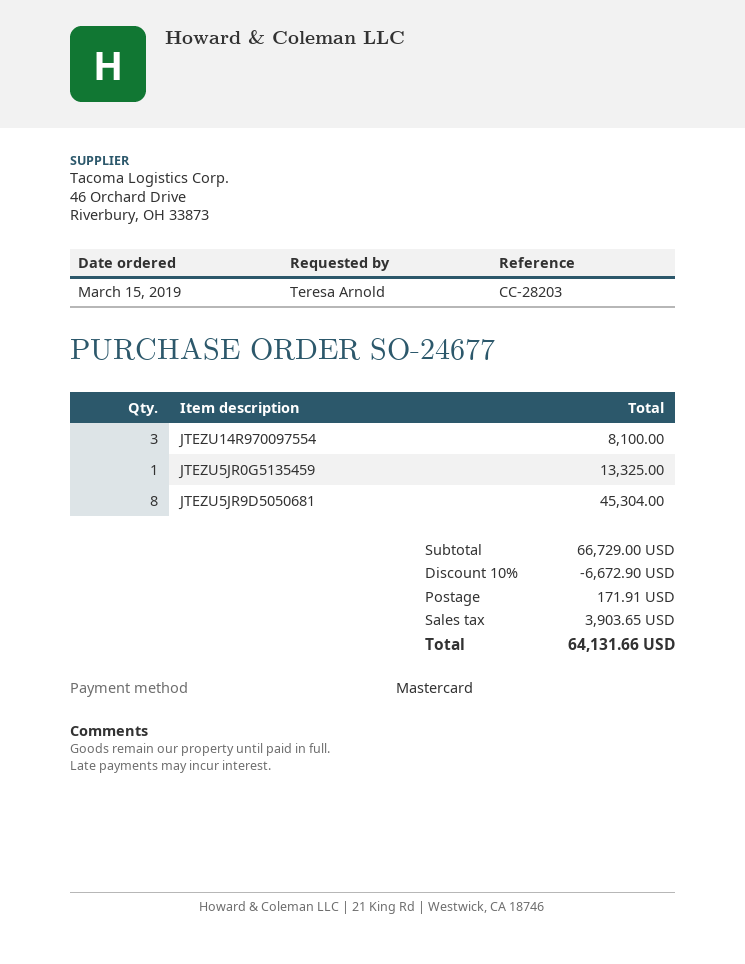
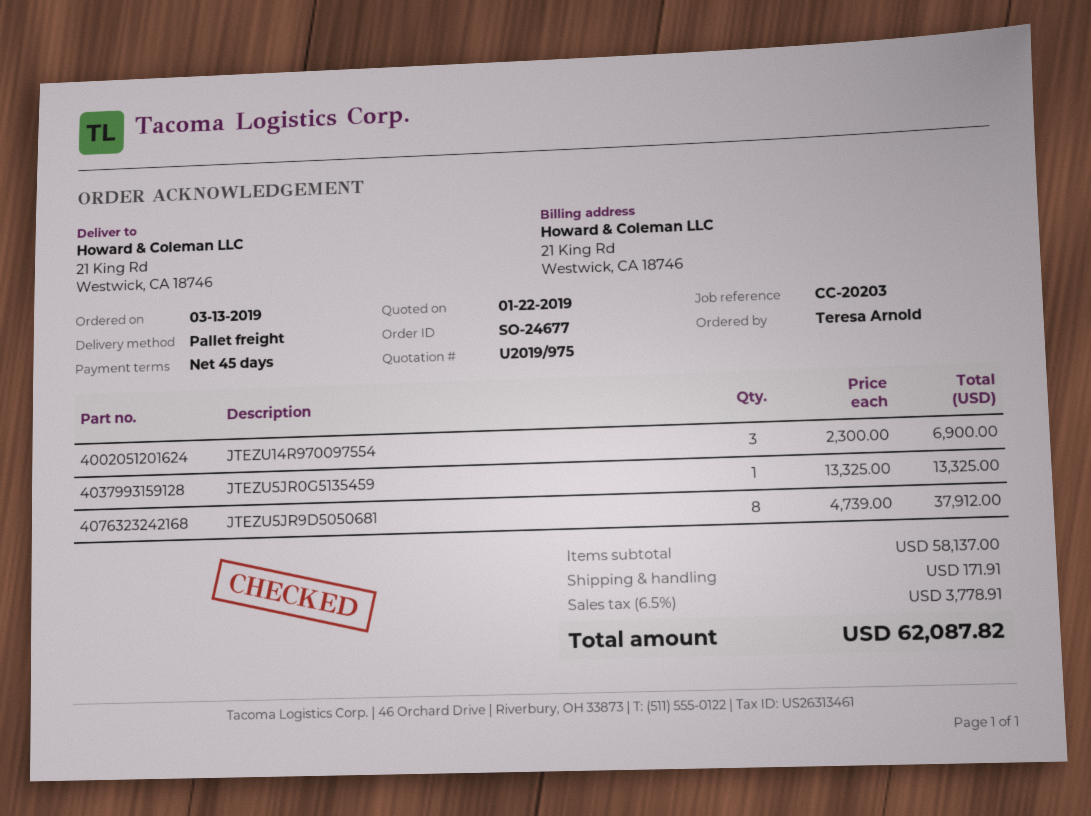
order date: 2019-03-15 -> 2019-03-13
reference: CC-28203 -> CC-20203
JTEZU14R970097554: 3 for 8100.00 -> 3 for 6900.00
JTEZU5JR9D5050681: 8 for 45304.00 -> 8 for 37912.00
subtotal: 66729.00 -> 58137.00
discount: 10% = 6672.90 -> none
tax: 3903.65 -> 3778.91
total: 64131.66 -> 62087.82

